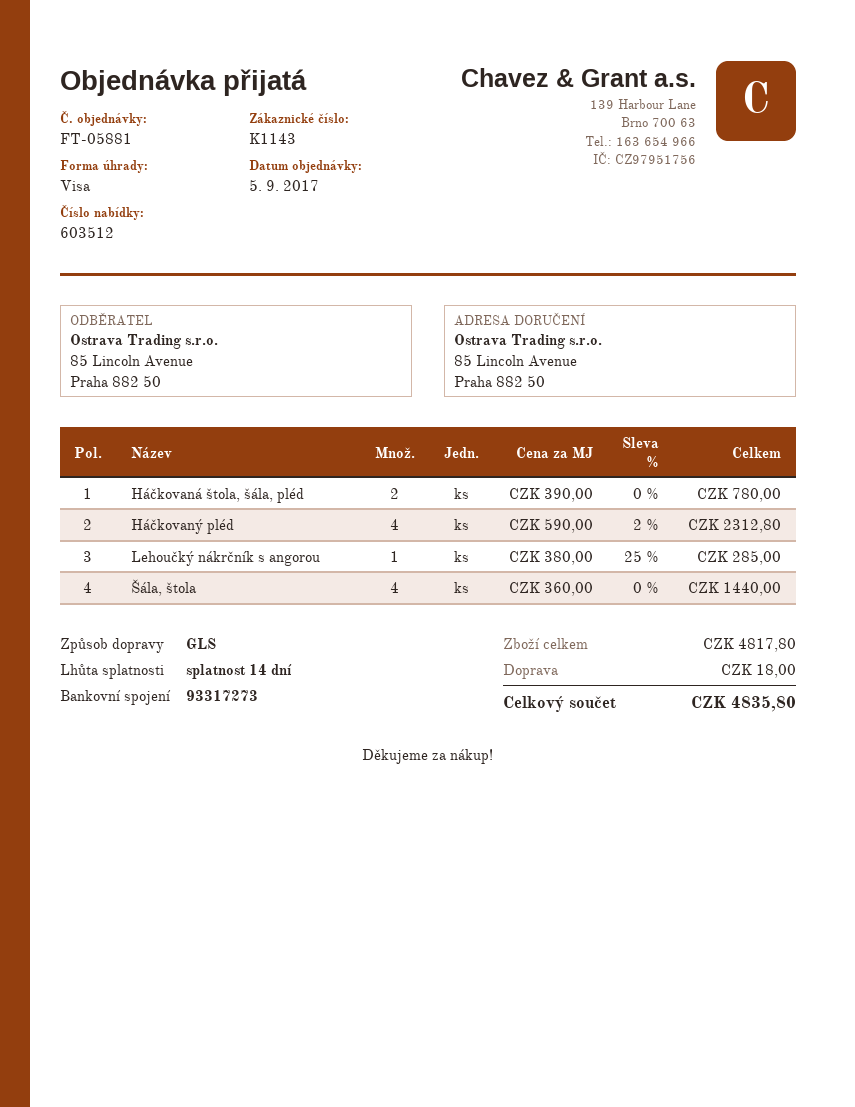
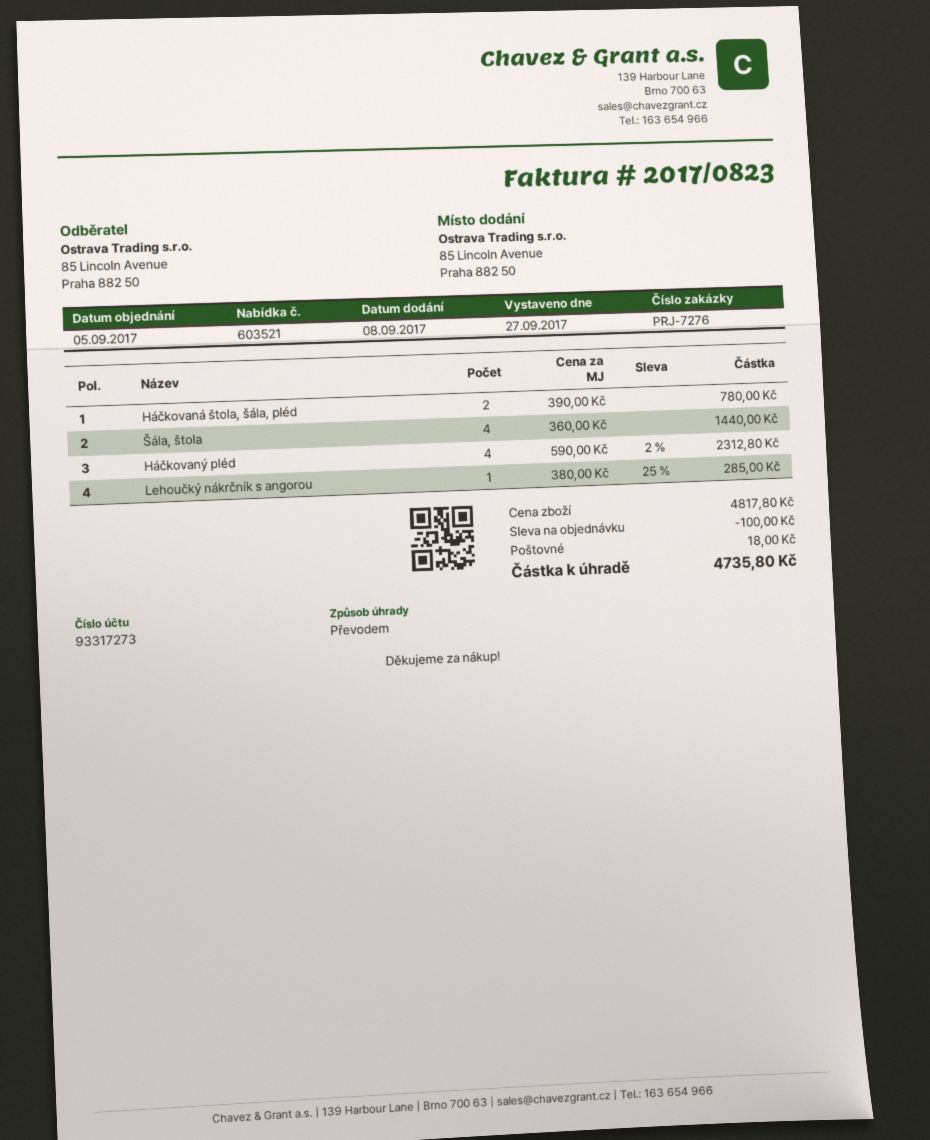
quote number: 603512 -> 603521
payment method: Visa -> bank transfer
discount: none -> 100.00
total: 4835.80 -> 4735.80

